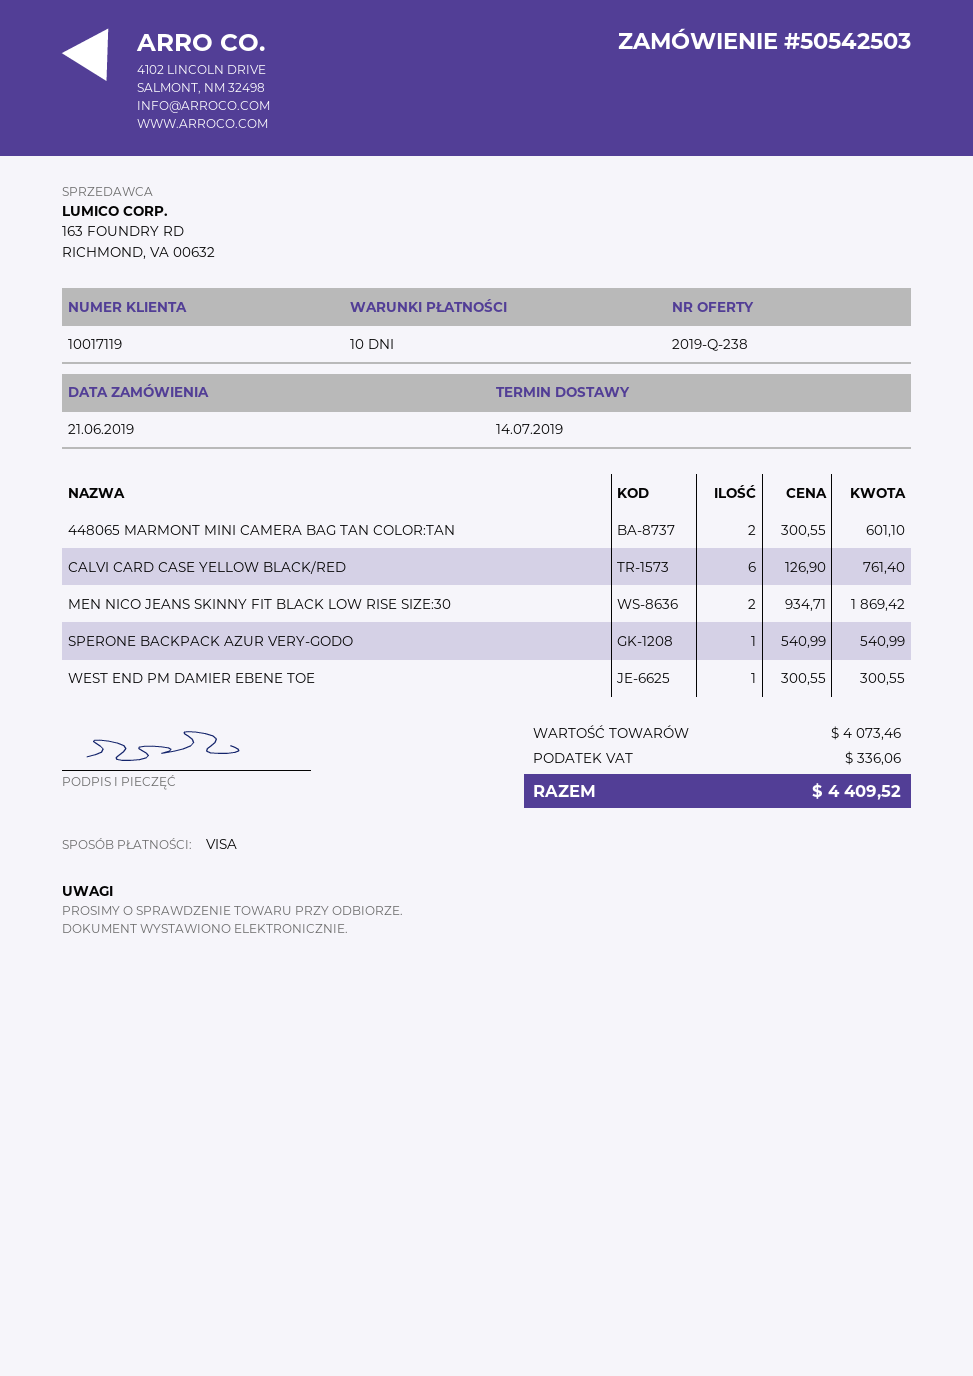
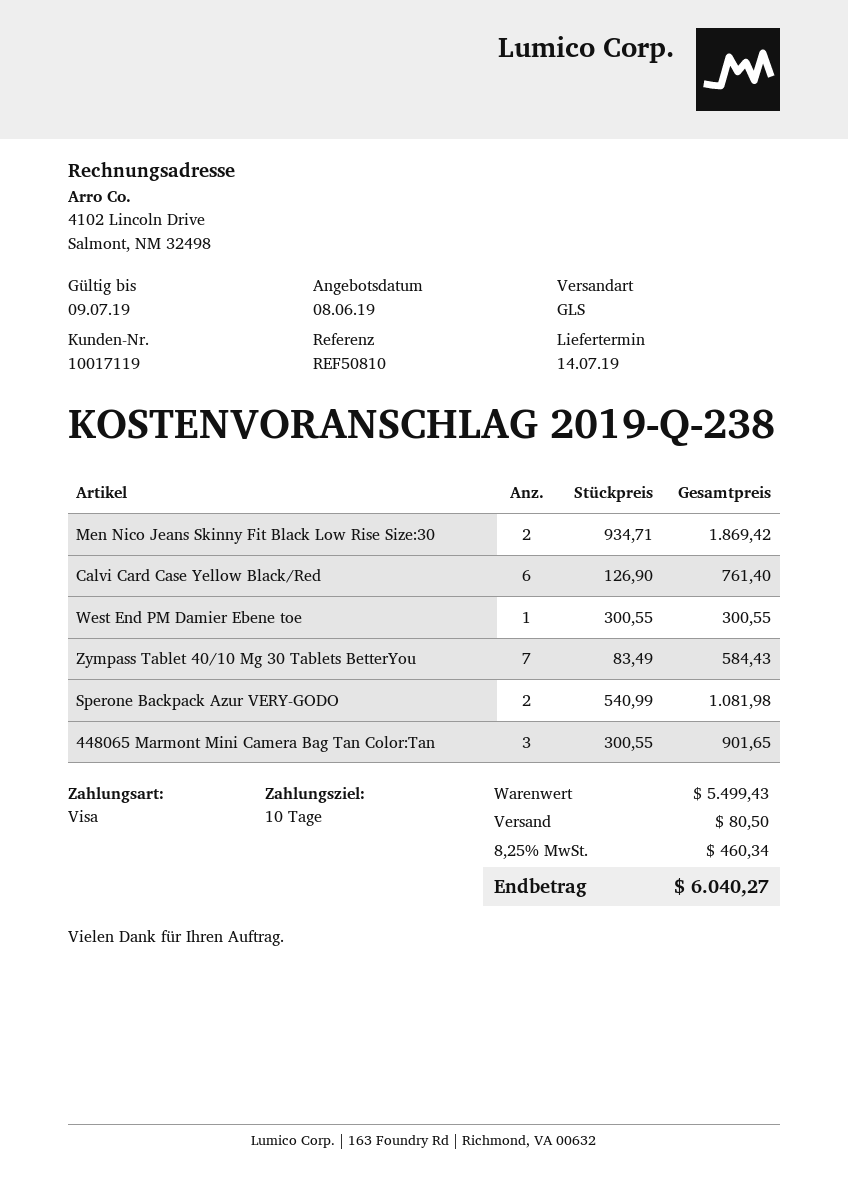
448065 MARMONT MINI CAMERA BAG TAN COLOR:TAN: 2 x 300.55 = 601.10 -> 3 x 300.55 = 901.65
SPERONE BACKPACK AZUR VERY-GODO: 1 x 540.99 = 540.99 -> 2 x 540.99 = 1081.98
Zympass Tablet 40/10 Mg 30 Tablets BetterYou: none -> 7 x 83.49 = 584.43
subtotal: 4073.46 -> 5499.43
shipping: none -> 80.50
tax: 336.06 -> 460.34
total: 4409.52 -> 6040.27

